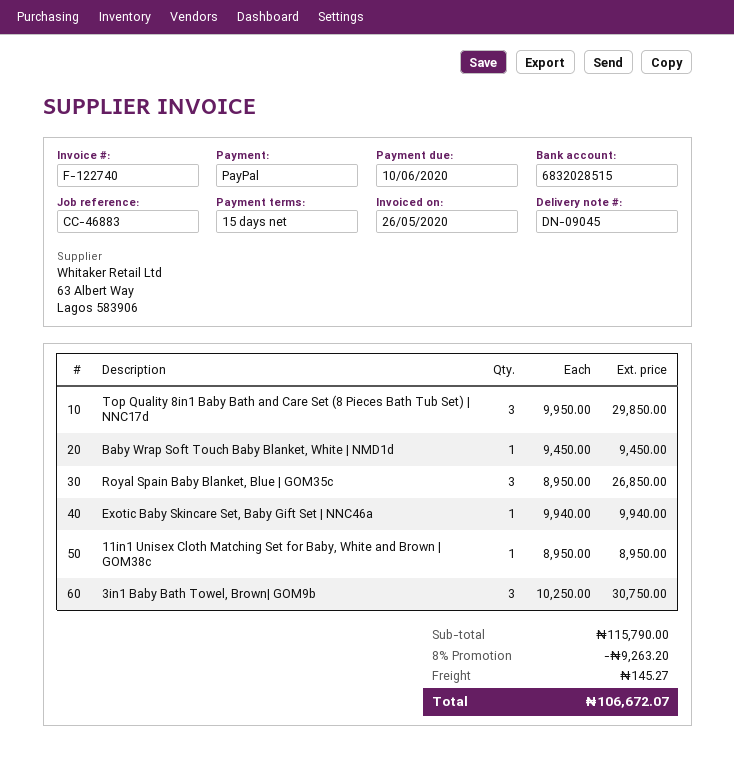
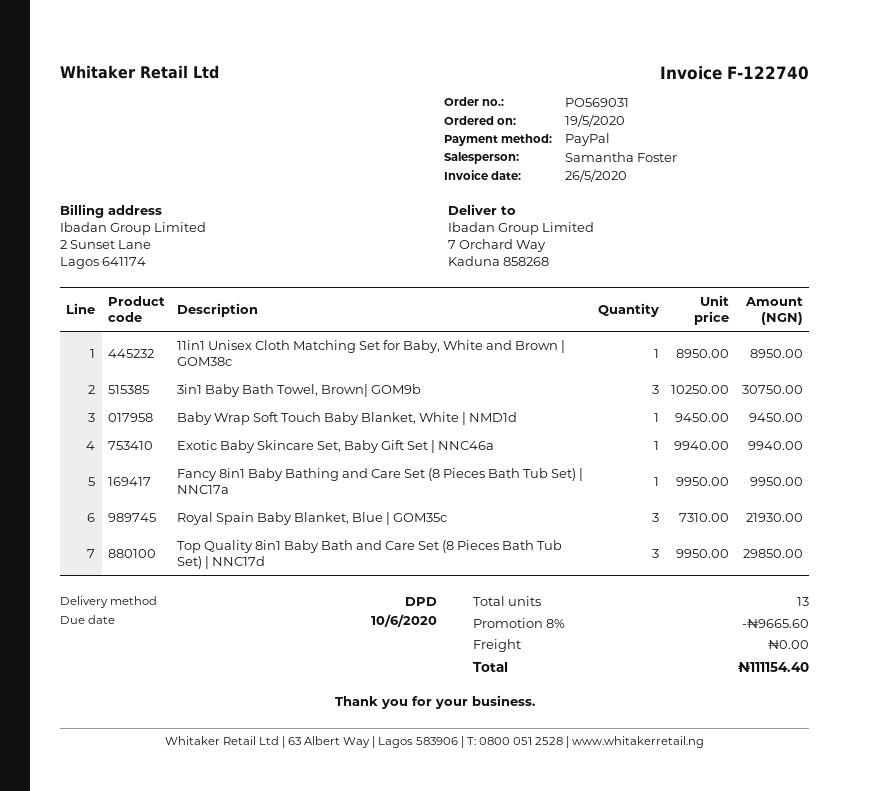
Royal Spain Baby Blanket, Blue | GOM35c: 3 x 8950.00 = 26850.00 -> 3 x 7310.00 = 21930.00
Fancy 8in1 Baby Bathing and Care Set (8 Pieces Bath Tub Set) | NNC17a: none -> 1 x 9950.00 = 9950.00
discount: 8% = 9263.20 -> 8% = 9665.60
shipping: 145.27 -> 0.00
total: 106672.07 -> 111154.40

